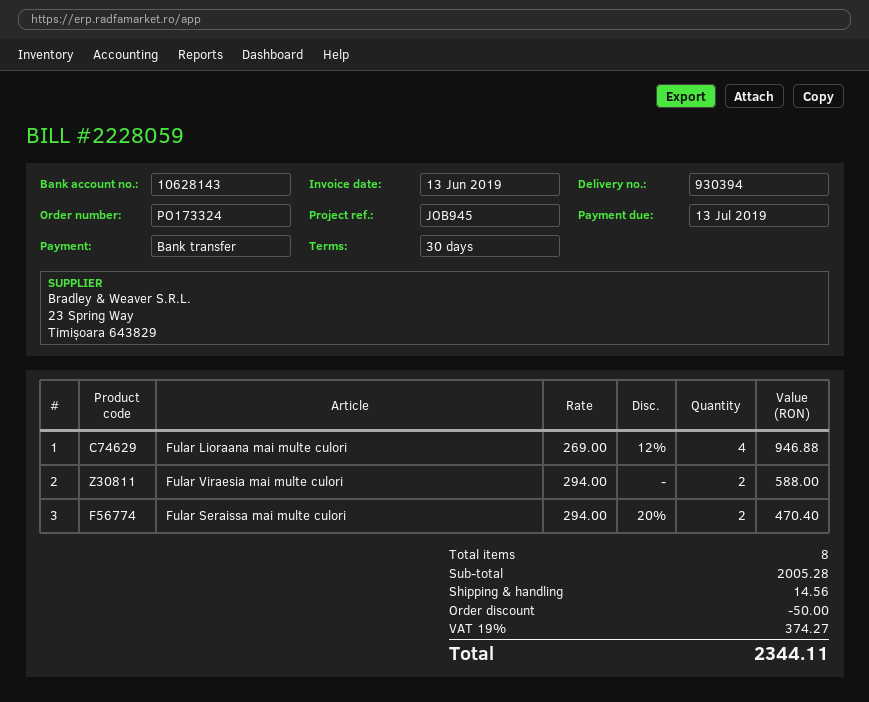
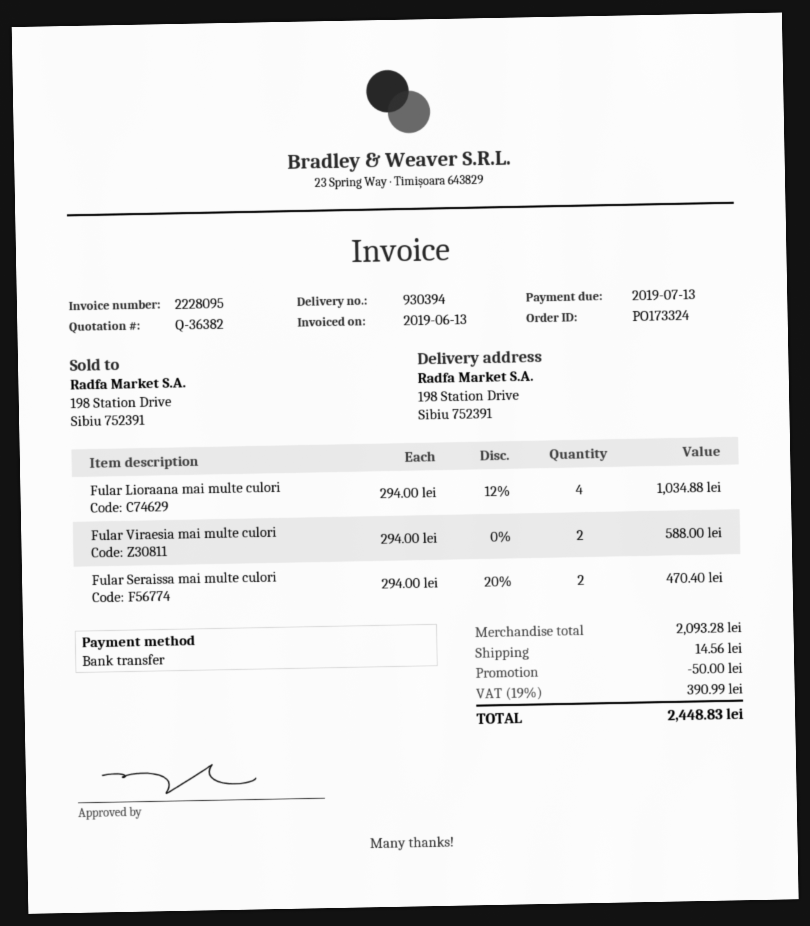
invoice number: 2228059 -> 2228095
Fular Lioraana mai multe culori: 4 x 269.00 - 12% = 946.88 -> 4 x 294.00 - 12% = 1034.88
subtotal: 2005.28 -> 2093.28
tax: 19% = 374.27 -> 19% = 390.99
total: 2344.11 -> 2448.83

